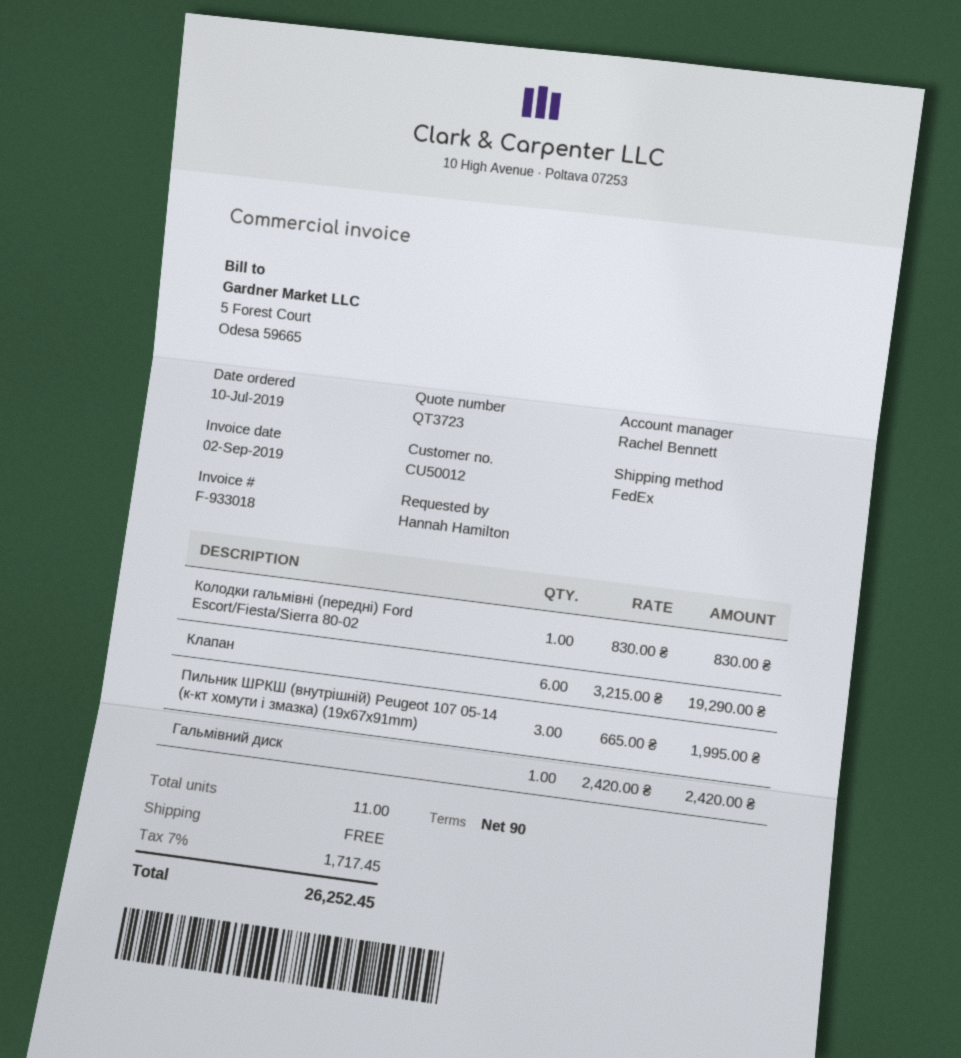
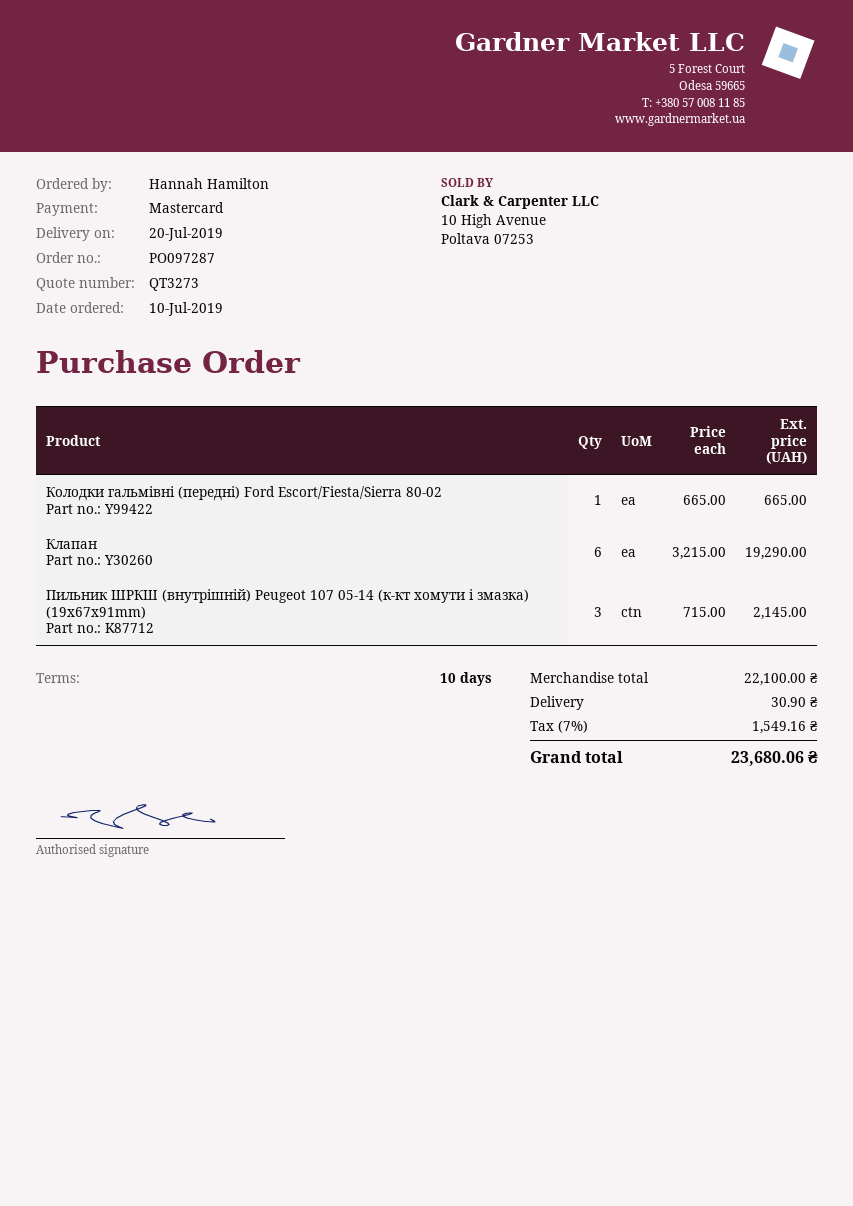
quote number: QT3723 -> QT3273
payment terms: 90 days -> 10 days
Колодки гальмівні (передні) Ford Escort/Fiesta/Sierra 80-02: 1 x 830.00 = 830.00 -> 1 x 665.00 = 665.00
Пильник ШРКШ (внутрішній) Peugeot 107 05-14 (к-кт хомути і змазка) (19x67x91mm): 3 x 665.00 = 1995.00 -> 3 x 715.00 = 2145.00
Гальмівний диск: 1 x 2420.00 = 2420.00 -> none
shipping: 0.00 -> 30.90
tax: 7% = 1717.45 -> 7% = 1549.16
total: 26252.45 -> 23680.06

